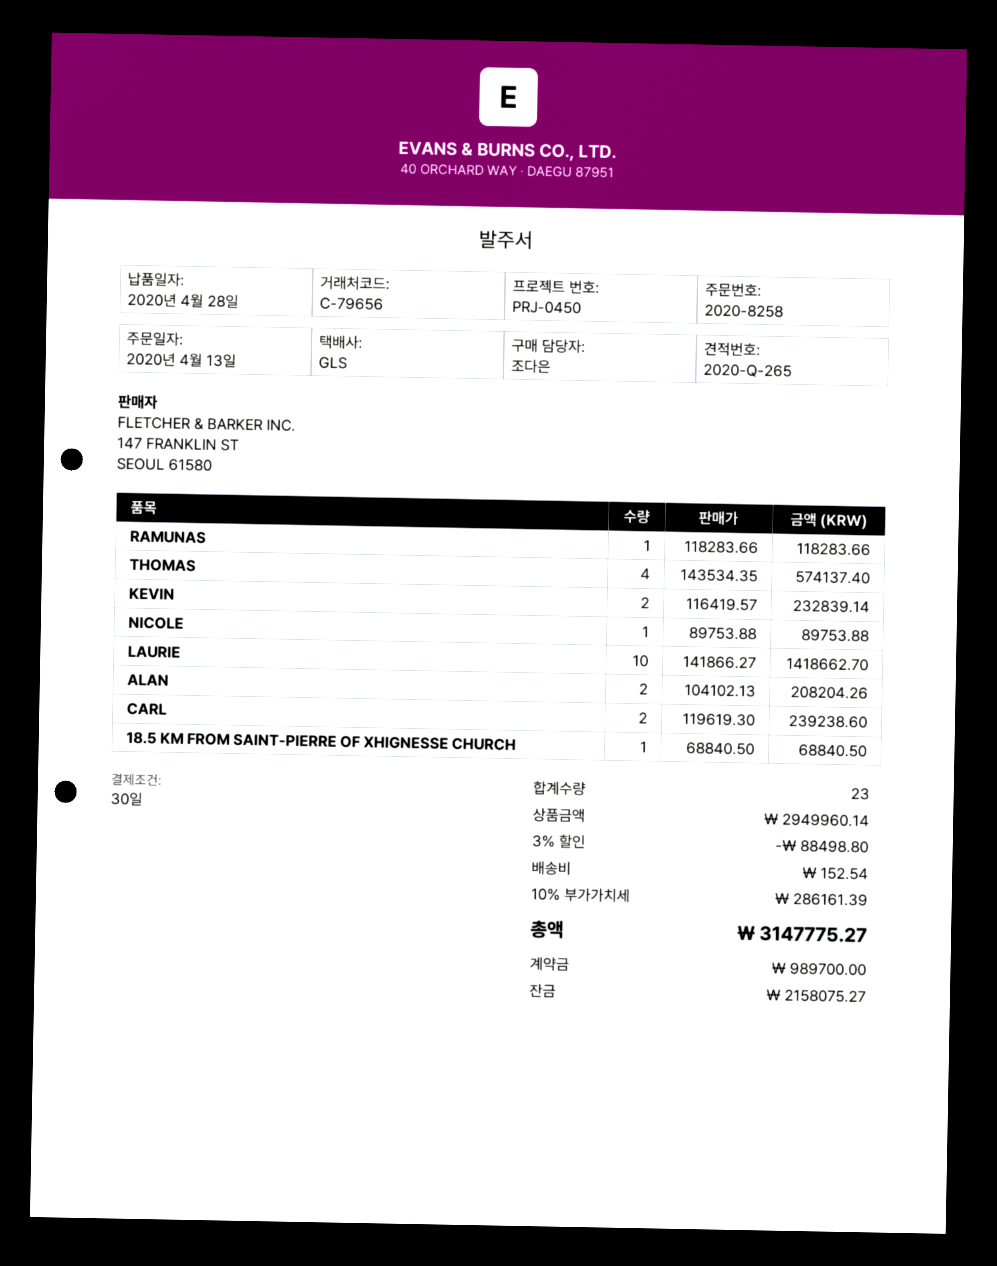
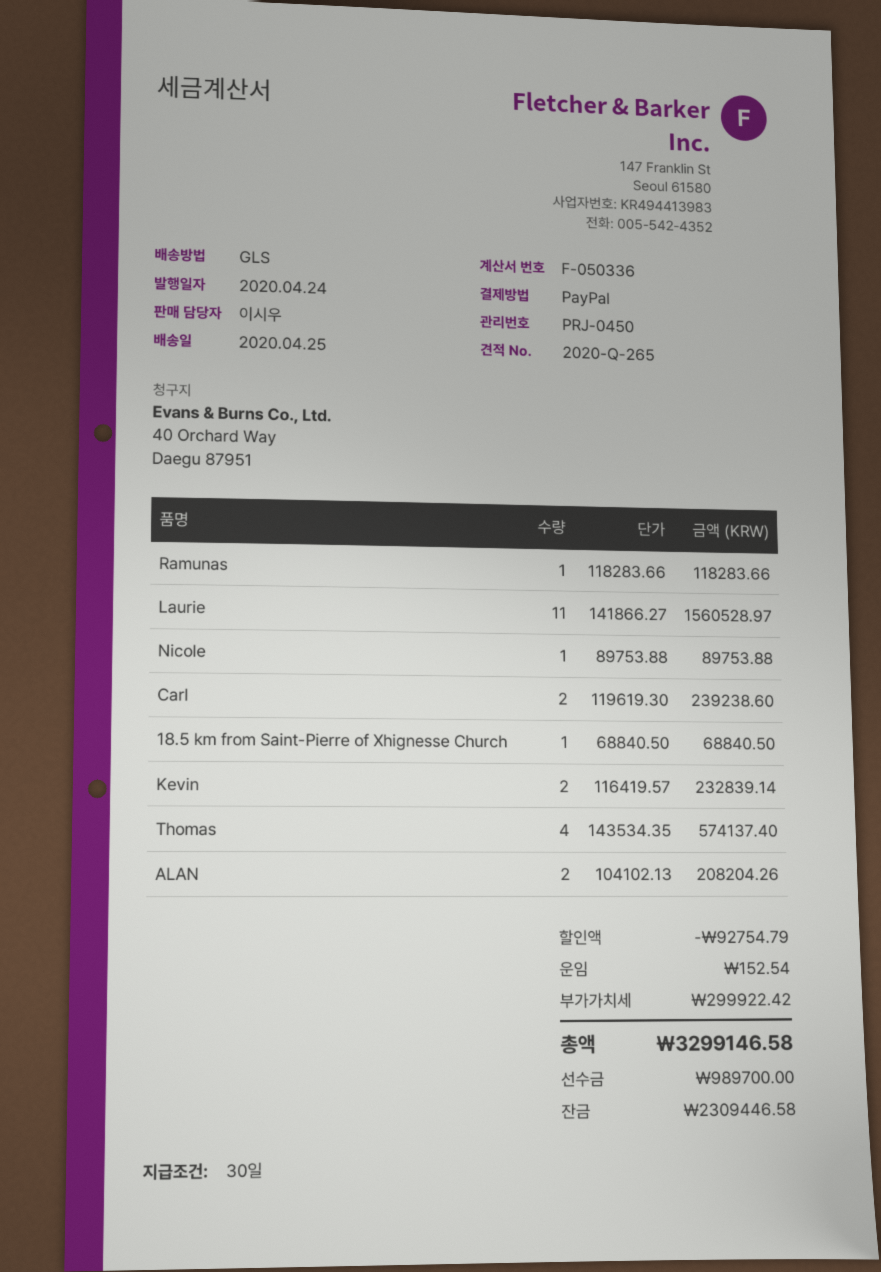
delivery date: 2020-04-28 -> 2020-04-25
LAURIE: 10 x 141866.27 = 1418662.70 -> 11 x 141866.27 = 1560528.97
discount: 88498.80 -> 92754.79
tax: 286161.39 -> 299922.42
total: 3147775.27 -> 3299146.58
balance: 2158075.27 -> 2309446.58

